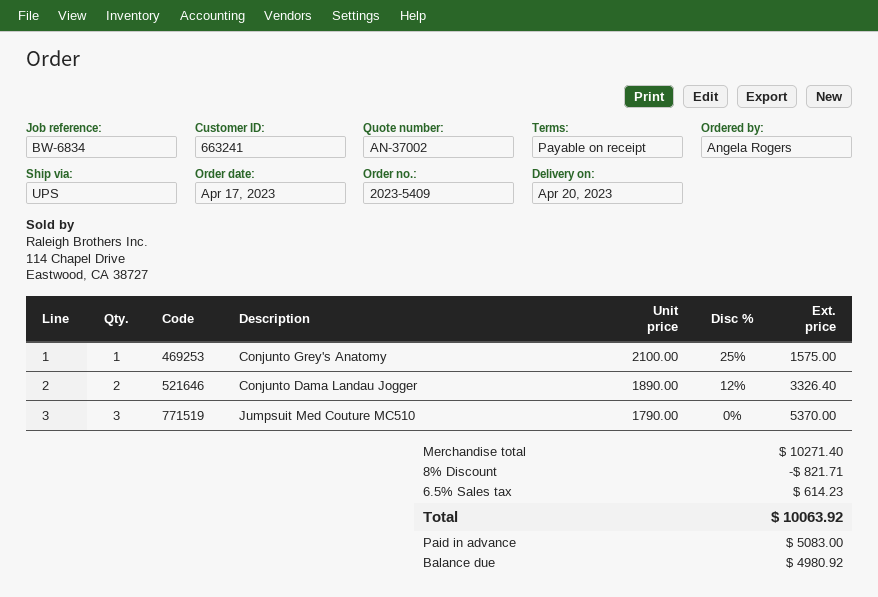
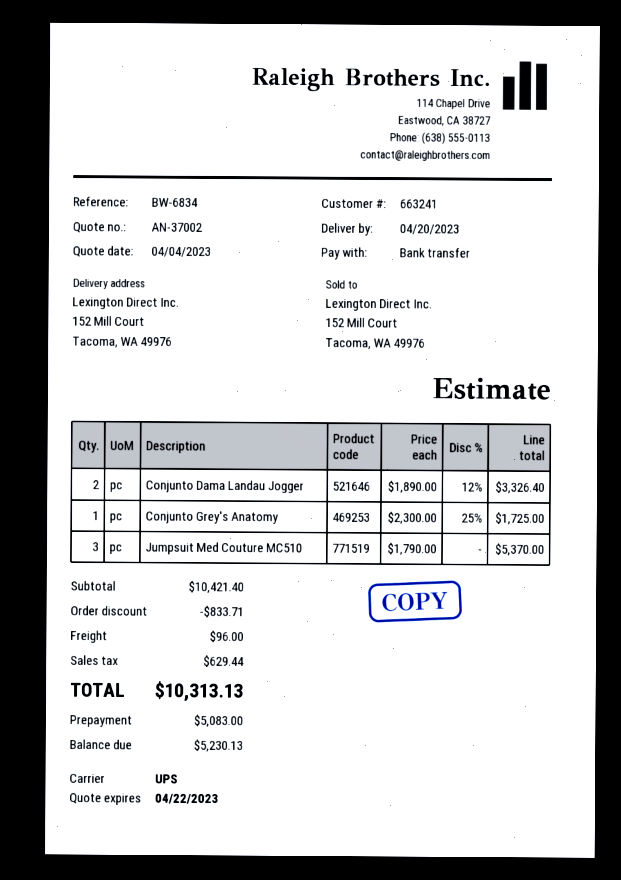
Conjunto Grey's Anatomy: 1 x 2100.00 - 25% = 1575.00 -> 1 x 2300.00 - 25% = 1725.00
subtotal: 10271.40 -> 10421.40
discount: 821.71 -> 833.71
shipping: none -> 96.00
tax: 614.23 -> 629.44
total: 10063.92 -> 10313.13
balance: 4980.92 -> 5230.13

